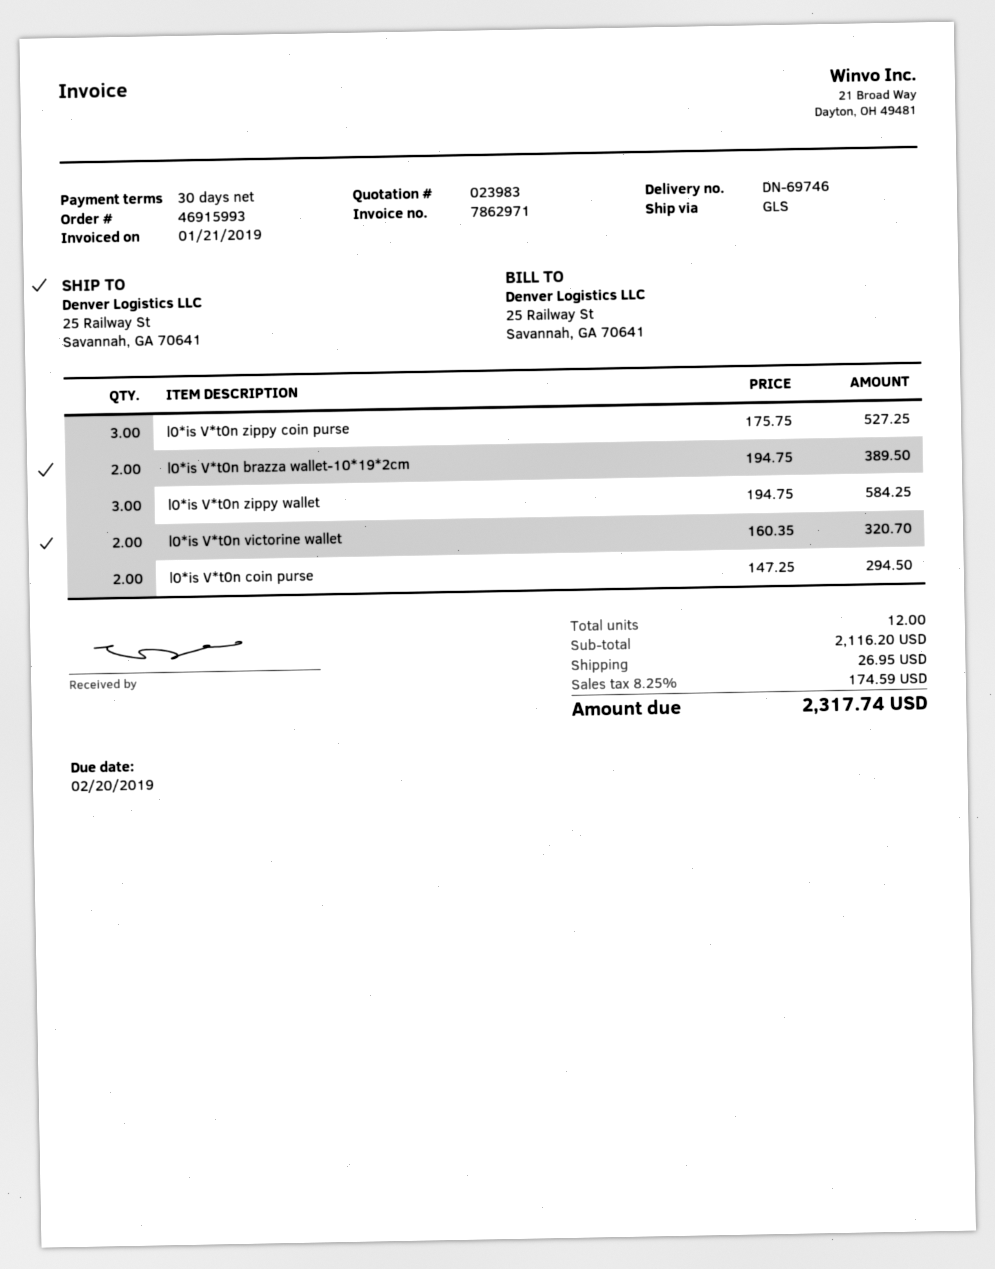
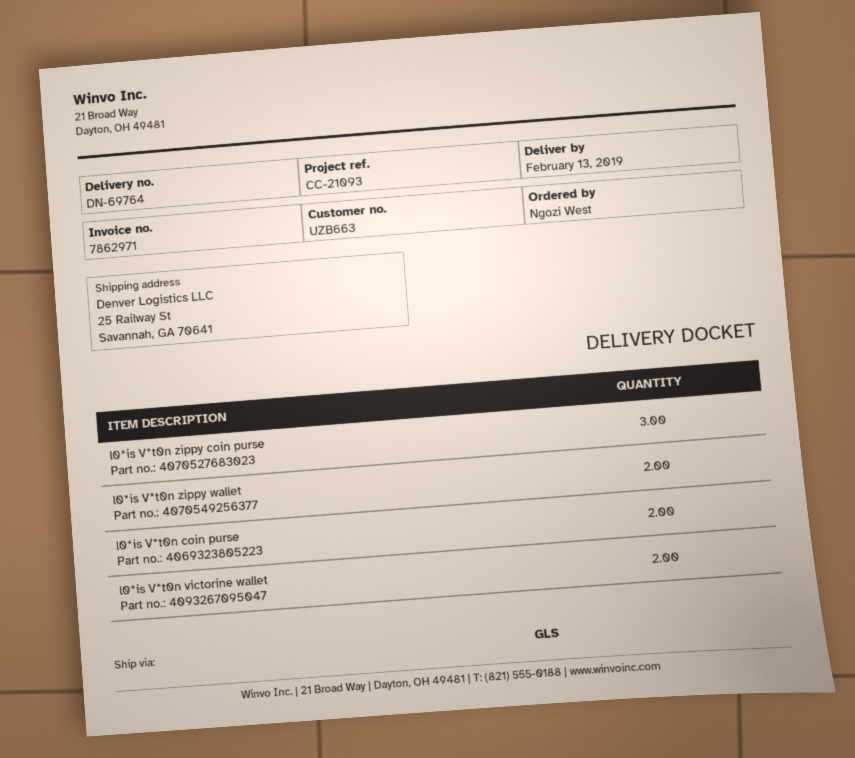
delivery note number: DN-69746 -> DN-69764
l0*is V*t0n brazza wallet-10*19*2cm: 2 -> none
l0*is V*t0n zippy wallet: 3 -> 2

